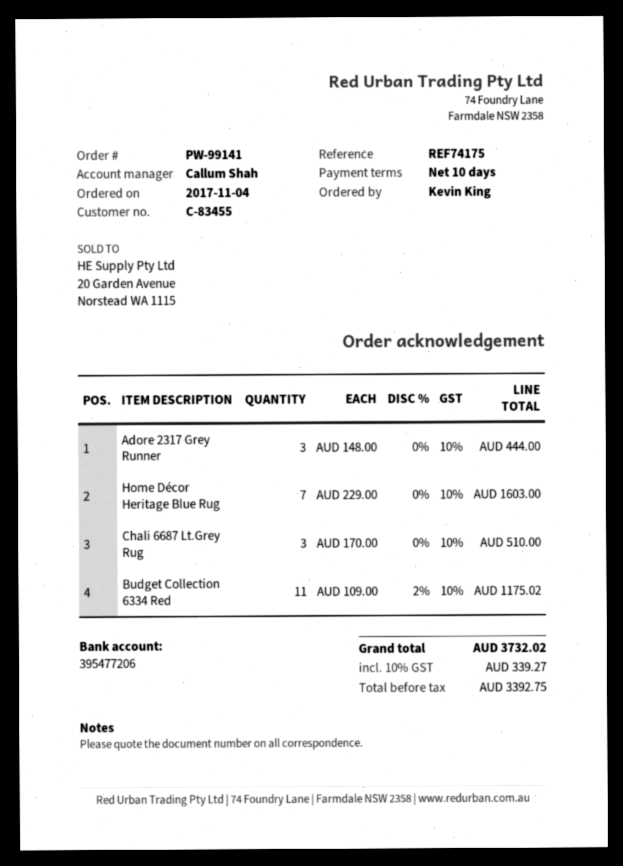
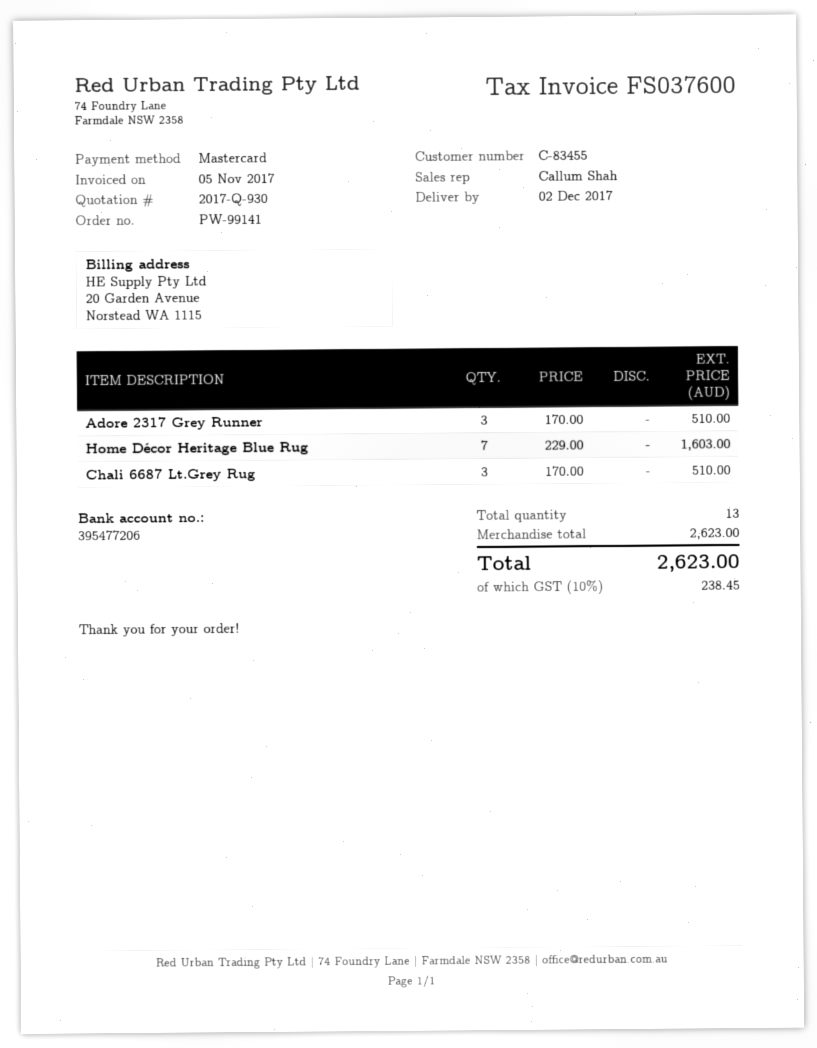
Adore 2317 Grey Runner: 3 x 148.00 = 444.00 -> 3 x 170.00 = 510.00
Budget Collection 6334 Red: 11 x 109.00 - 2% = 1175.02 -> none
tax: 10% = 339.27 -> 10% = 238.45
total: 3732.02 -> 2623.00

